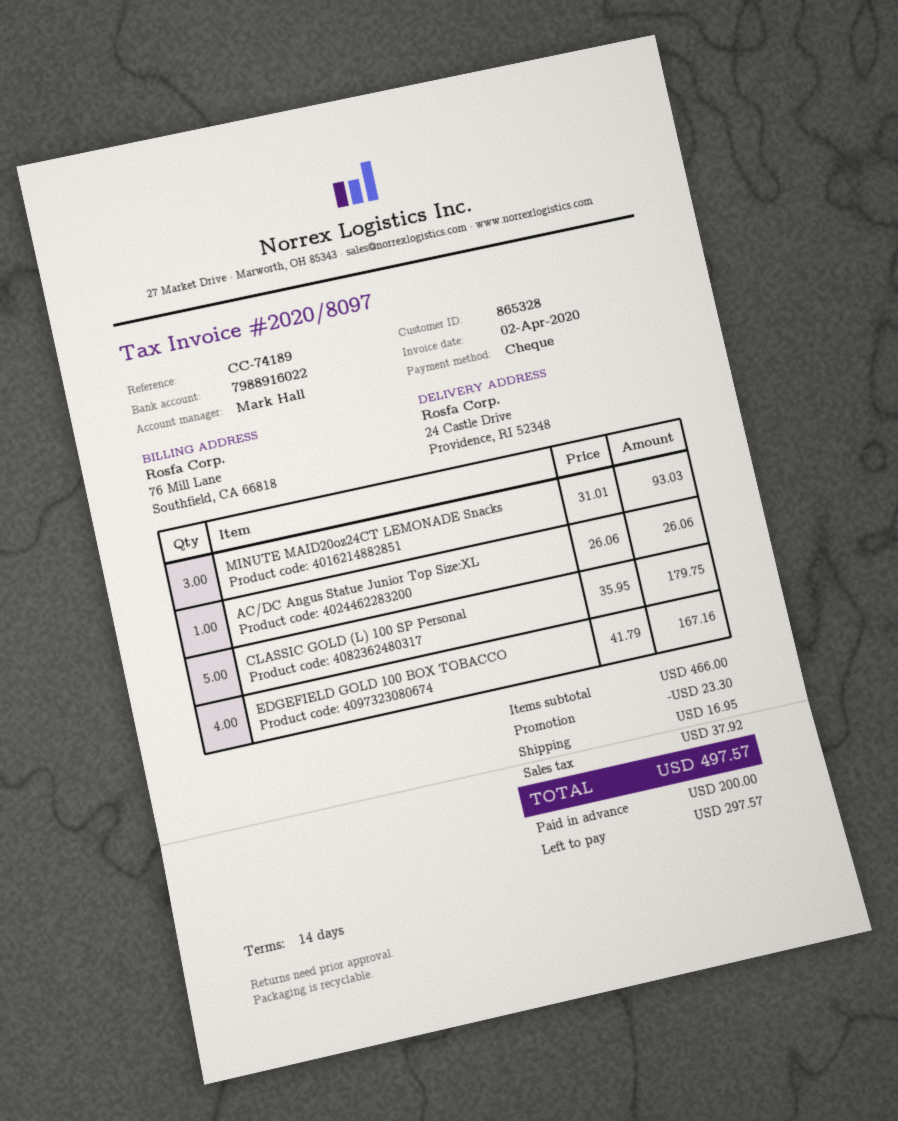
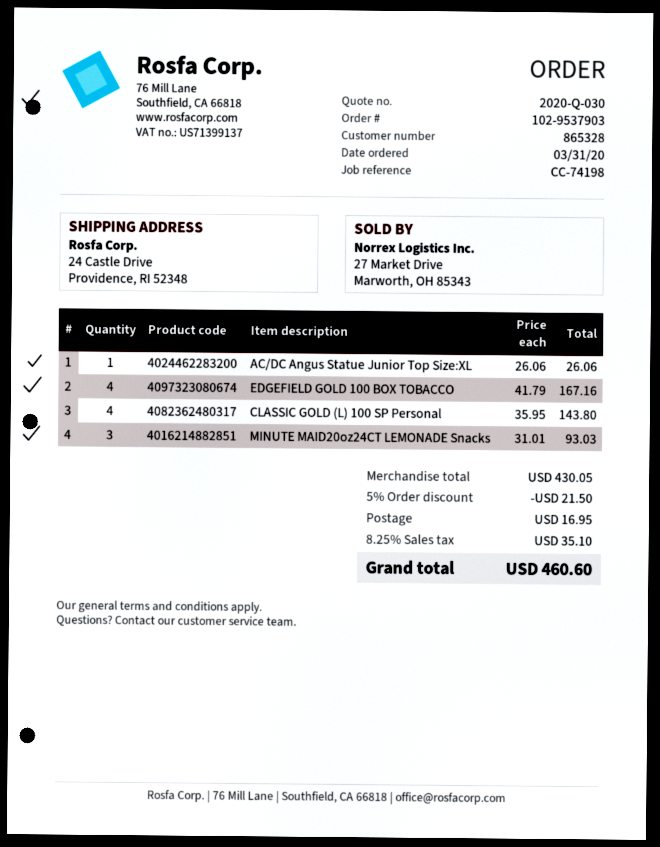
reference: CC-74189 -> CC-74198
CLASSIC GOLD (L) 100 SP Personal: 5 x 35.95 = 179.75 -> 4 x 35.95 = 143.80
subtotal: 466.00 -> 430.05
discount: 23.30 -> 21.50
tax: 37.92 -> 35.10
total: 497.57 -> 460.60

